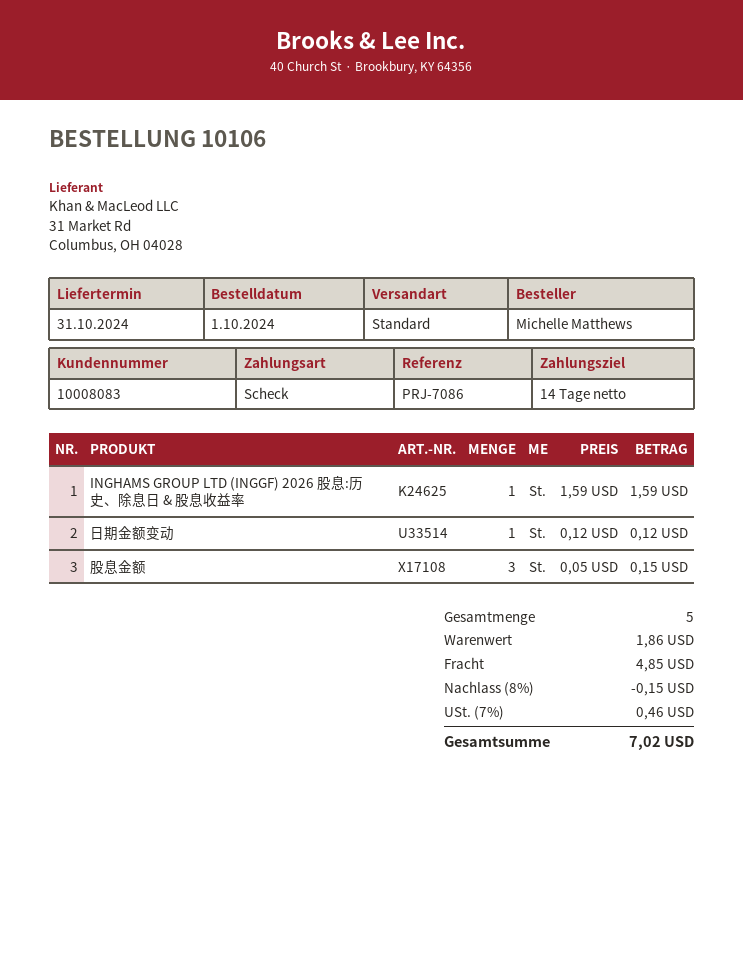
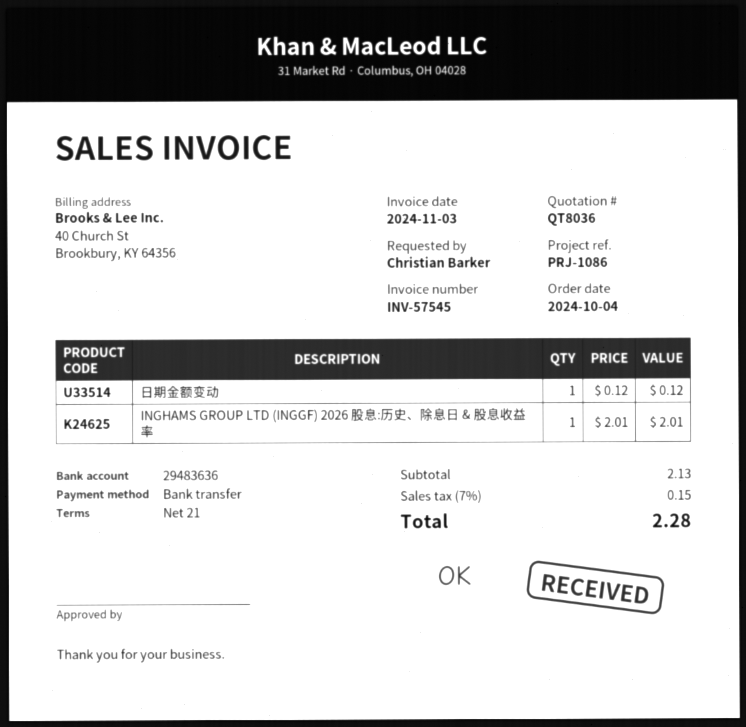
order date: 2024-10-01 -> 2024-10-04
payment terms: 14 days -> 21 days
reference: PRJ-7086 -> PRJ-1086
ordered by: Michelle Matthews -> Christian Barker
payment method: cheque -> bank transfer
INGHAMS GROUP LTD (INGGF) 2026 股息:历史、除息日 & 股息收益率: 1 x 1.59 = 1.59 -> 1 x 2.01 = 2.01
股息金额: 3 x 0.05 = 0.15 -> none
subtotal: 1.86 -> 2.13
discount: 8% = 0.15 -> none
shipping: 4.85 -> none
tax: 7% = 0.46 -> 7% = 0.15
total: 7.02 -> 2.28

